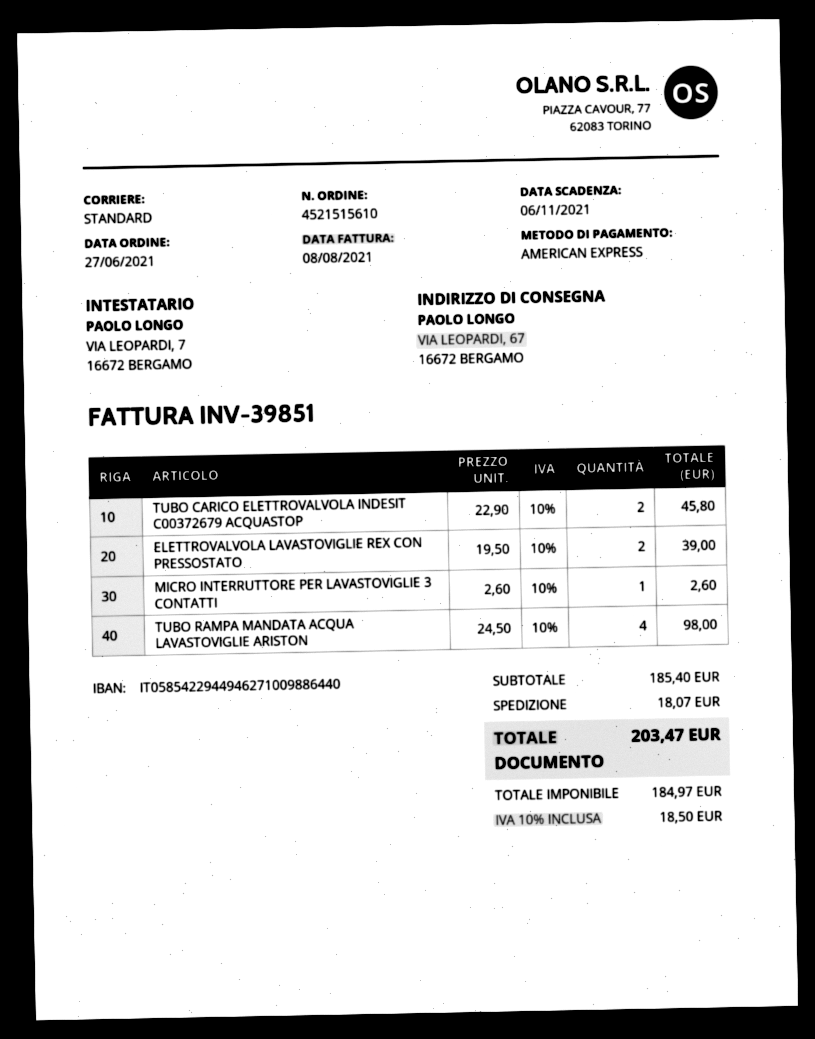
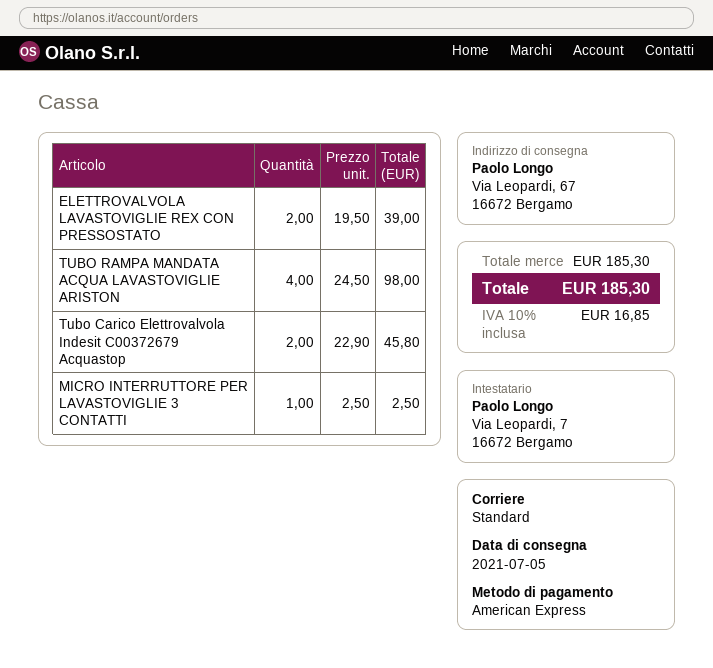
MICRO INTERRUTTORE PER LAVASTOVIGLIE 3 CONTATTI: 1 x 2.60 = 2.60 -> 1 x 2.50 = 2.50
subtotal: 185.40 -> 185.30
shipping: 18.07 -> none
tax: 10% = 18.50 -> 10% = 16.85
total: 203.47 -> 185.30

